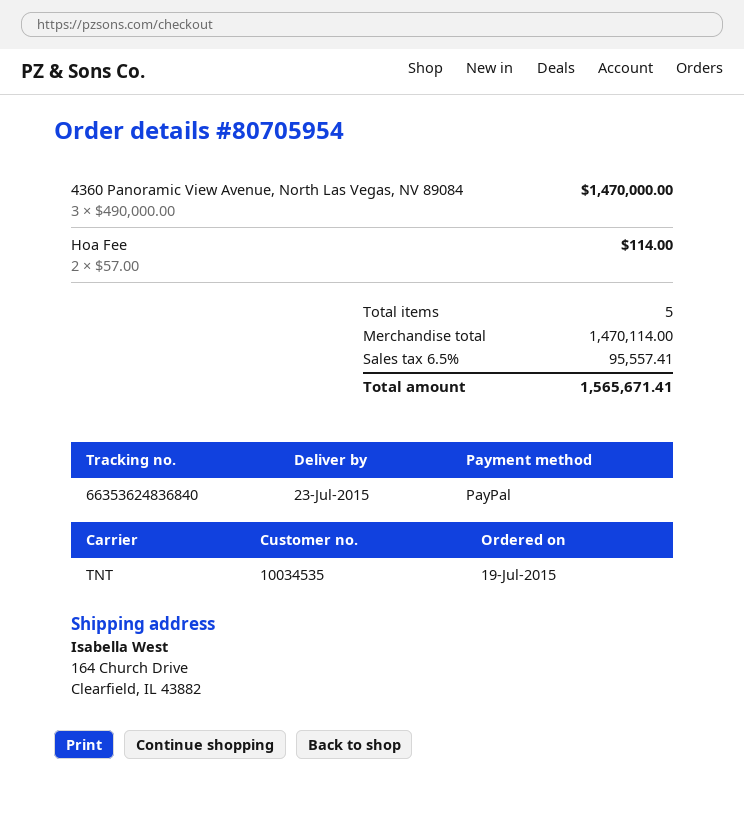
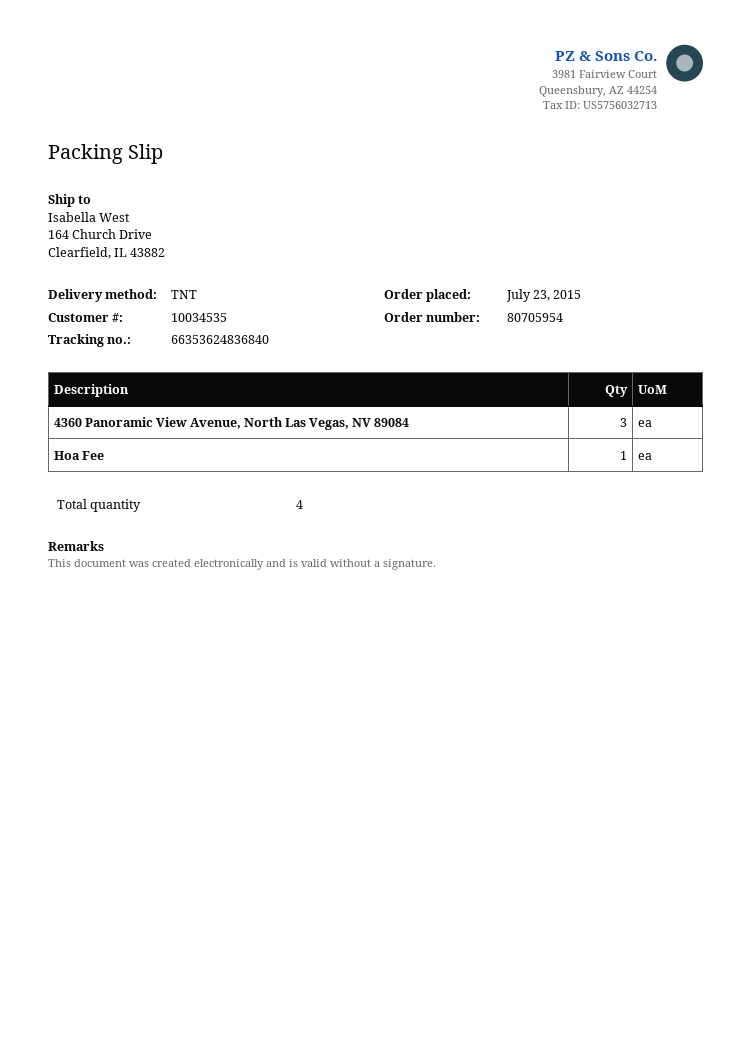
order date: 2015-07-19 -> 2015-07-23
Hoa Fee: 2 -> 1
total quantity: 5 -> 4

